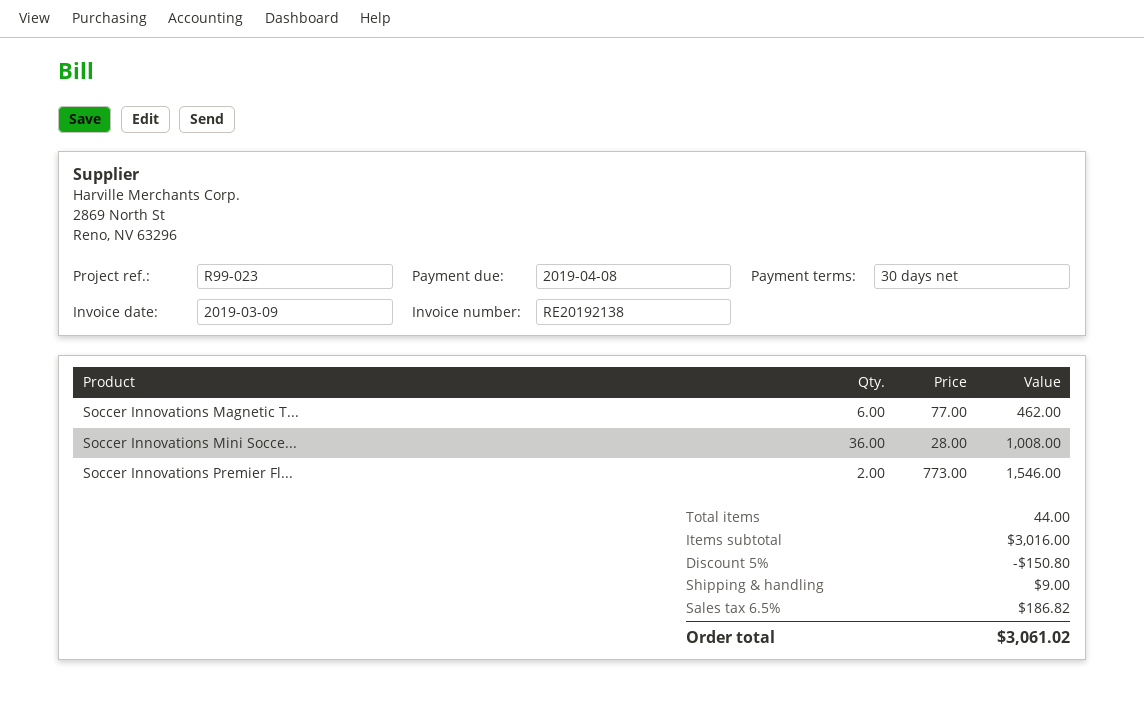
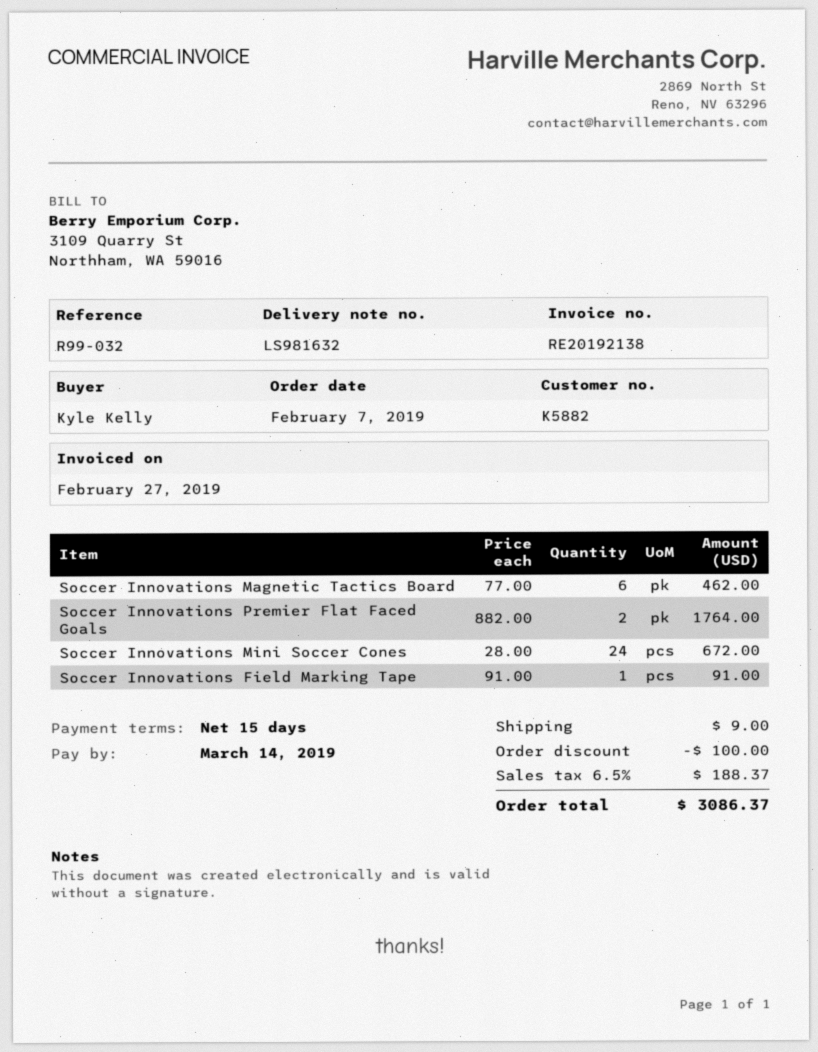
invoice date: 2019-03-09 -> 2019-02-27
payment terms: 30 days -> 15 days
due date: 2019-04-08 -> 2019-03-14
reference: R99-023 -> R99-032
Soccer Innovations Mini Socce...: 36 x 28.00 = 1008.00 -> 24 x 28.00 = 672.00
Soccer Innovations Premier Fl...: 2 x 773.00 = 1546.00 -> 2 x 882.00 = 1764.00
Soccer Innovations Field Marking Tape: none -> 1 x 91.00 = 91.00
discount: 150.80 -> 100.00
tax: 6.5% = 186.82 -> 6.5% = 188.37
total: 3061.02 -> 3086.37

